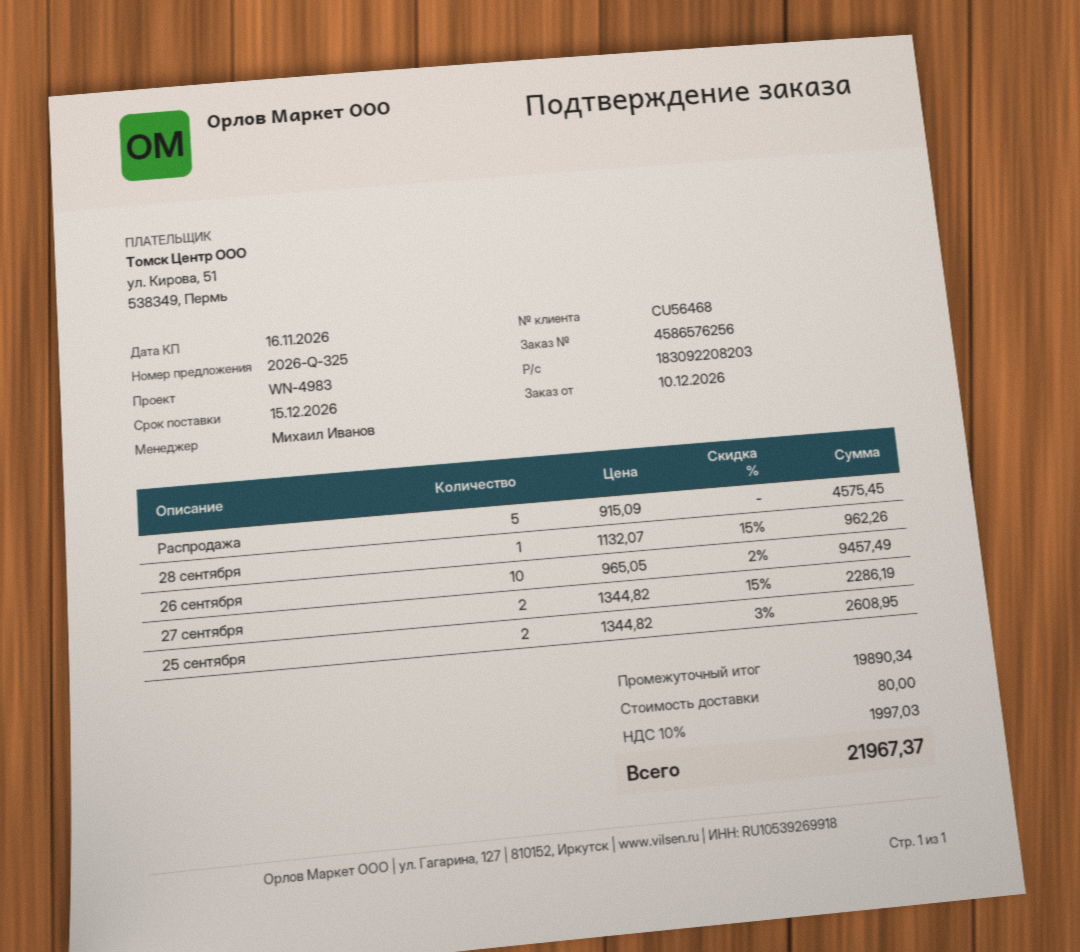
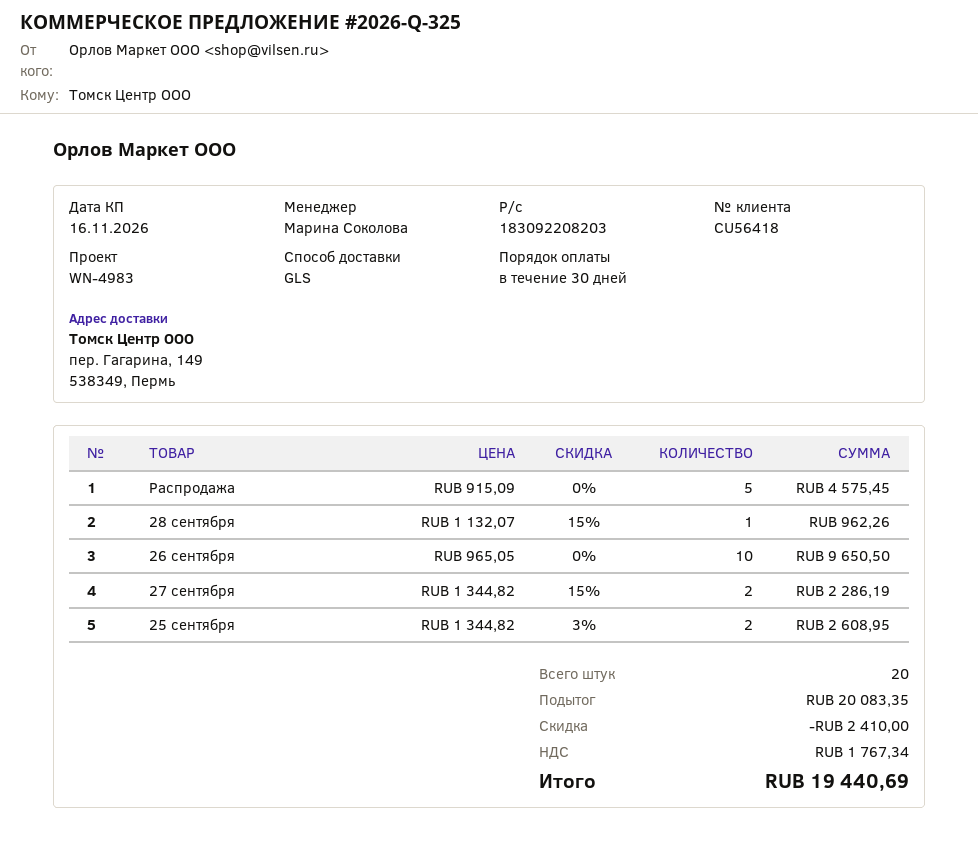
customer number: CU56468 -> CU56418
sales rep: Михаил Иванов -> Марина Соколова
26 сентября: 10 x 965.05 - 2% = 9457.49 -> 10 x 965.05 = 9650.50
subtotal: 19890.34 -> 20083.35
discount: none -> 2410.00
shipping: 80.00 -> none
tax: 1997.03 -> 1767.34
total: 21967.37 -> 19440.69

